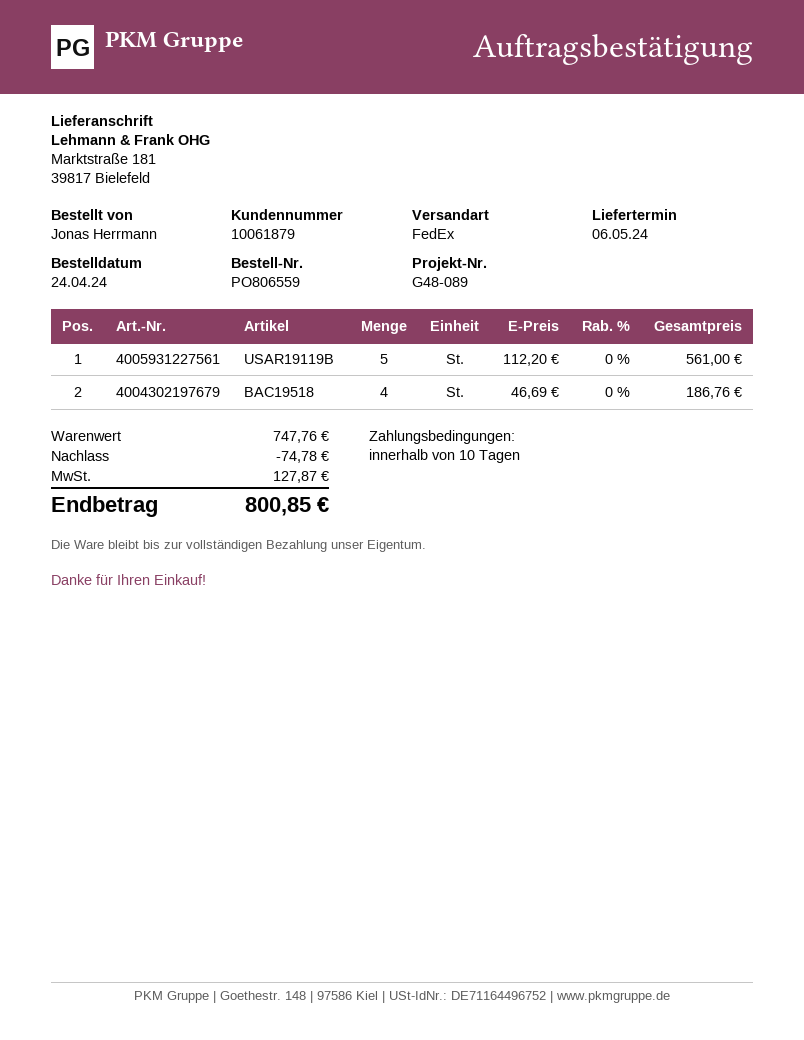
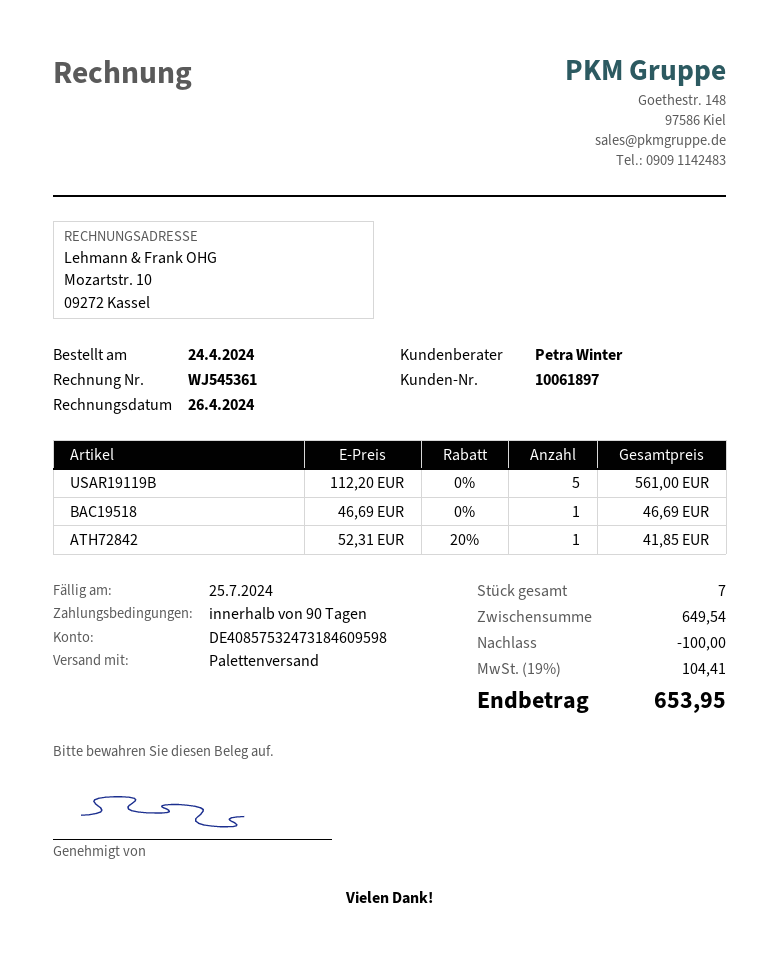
payment terms: 10 days -> 90 days
customer number: 10061879 -> 10061897
shipping method: FedEx -> pallet freight
BAC19518: 4 x 46.69 = 186.76 -> 1 x 46.69 = 46.69
ATH72842: none -> 1 x 52.31 - 20% = 41.85
subtotal: 747.76 -> 649.54
discount: 74.78 -> 100.00
tax: 127.87 -> 104.41
total: 800.85 -> 653.95

